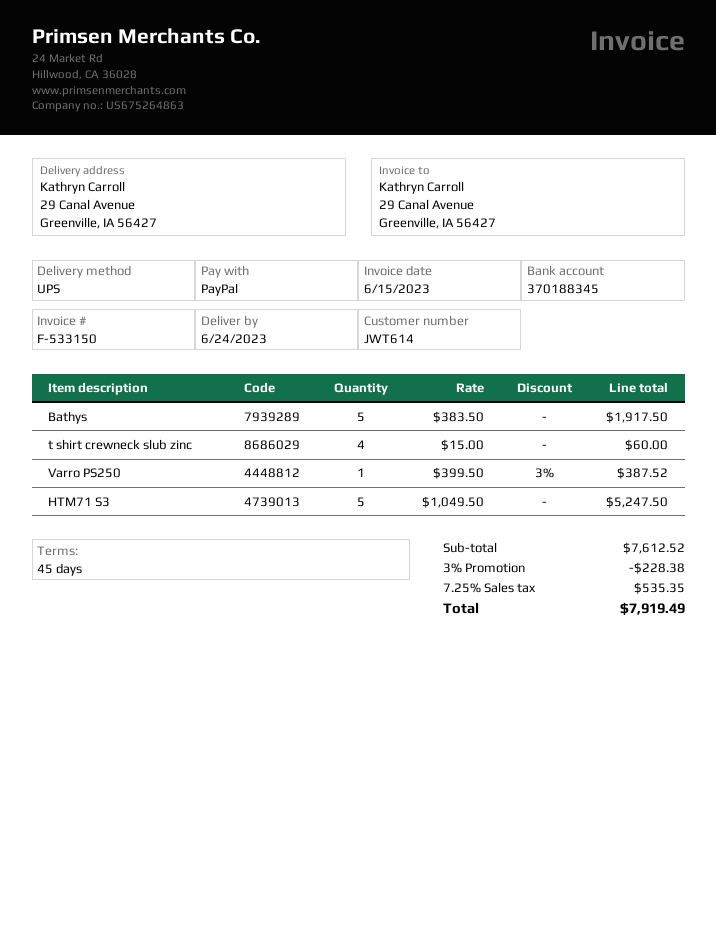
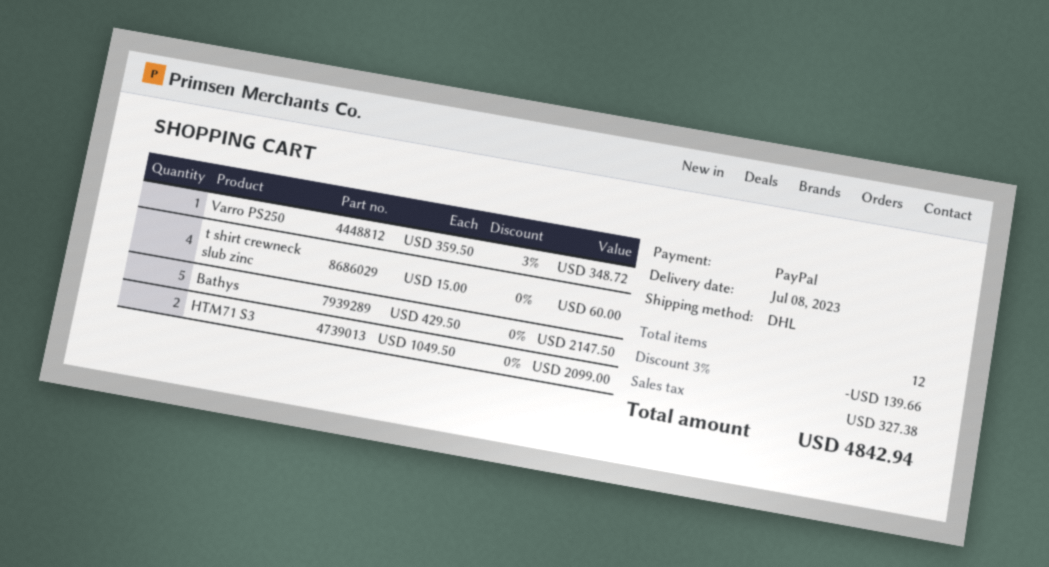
delivery date: 2023-06-24 -> 2023-07-08
shipping method: UPS -> DHL
Bathys: 5 x 383.50 = 1917.50 -> 5 x 429.50 = 2147.50
Varro PS250: 1 x 399.50 - 3% = 387.52 -> 1 x 359.50 - 3% = 348.72
HTM71 S3: 5 x 1049.50 = 5247.50 -> 2 x 1049.50 = 2099.00
discount: 3% = 228.38 -> 3% = 139.66
tax: 535.35 -> 327.38
total: 7919.49 -> 4842.94

